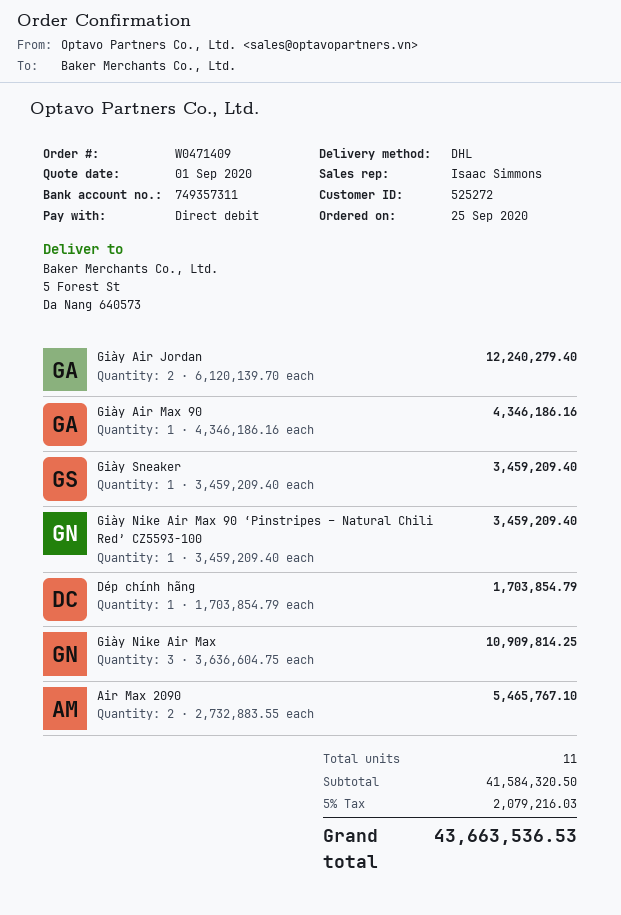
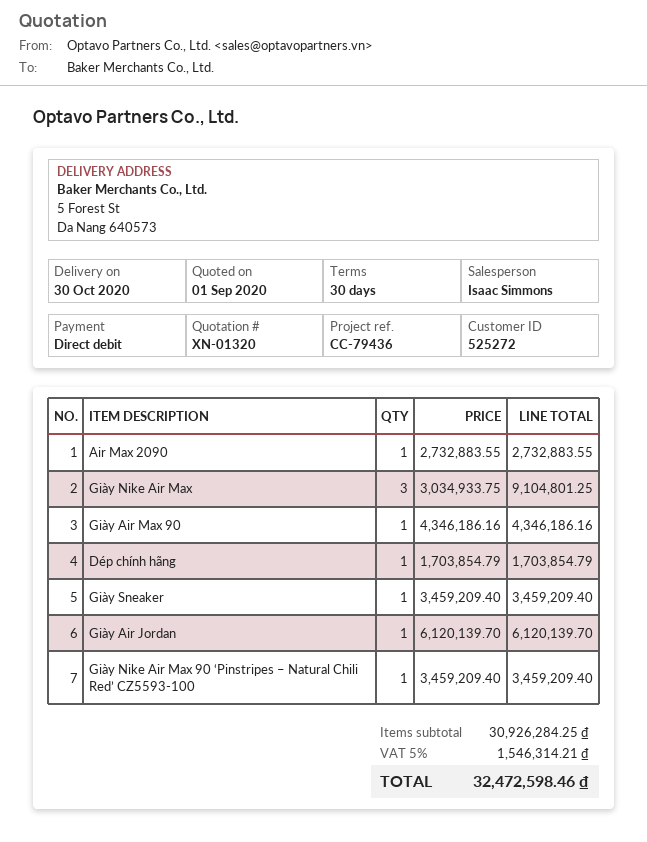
Giày Air Jordan: 2 x 6120139.70 = 12240279.40 -> 1 x 6120139.70 = 6120139.70
Giày Nike Air Max: 3 x 3636604.75 = 10909814.25 -> 3 x 3034933.75 = 9104801.25
Air Max 2090: 2 x 2732883.55 = 5465767.10 -> 1 x 2732883.55 = 2732883.55
subtotal: 41584320.50 -> 30926284.25
tax: 5% = 2079216.03 -> 5% = 1546314.21
total: 43663536.53 -> 32472598.46

